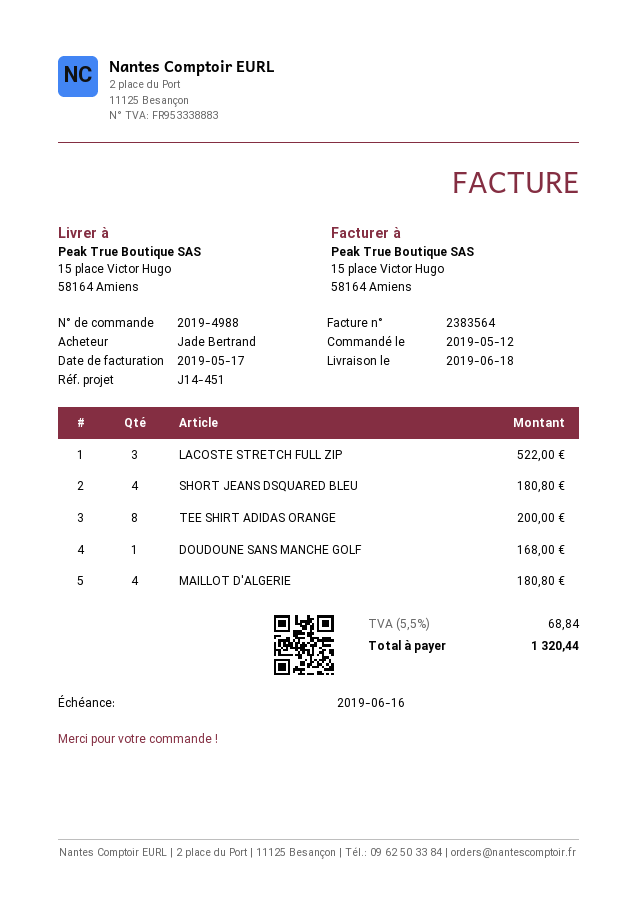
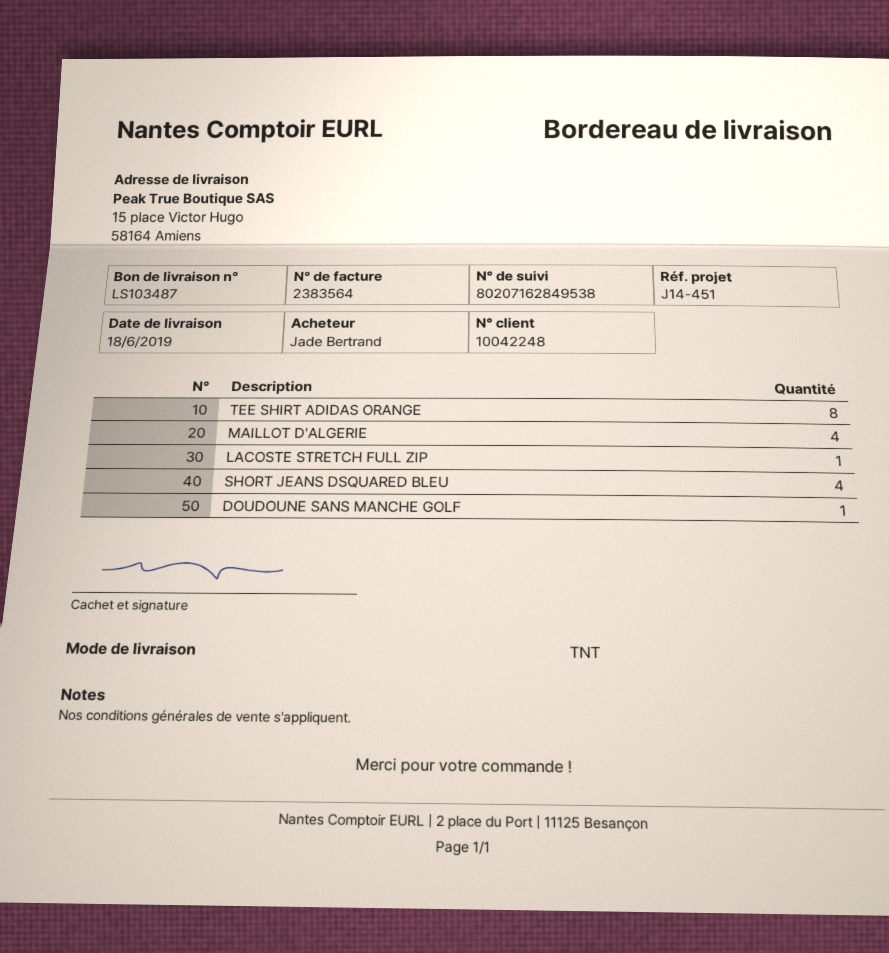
LACOSTE STRETCH FULL ZIP: 3 -> 1

